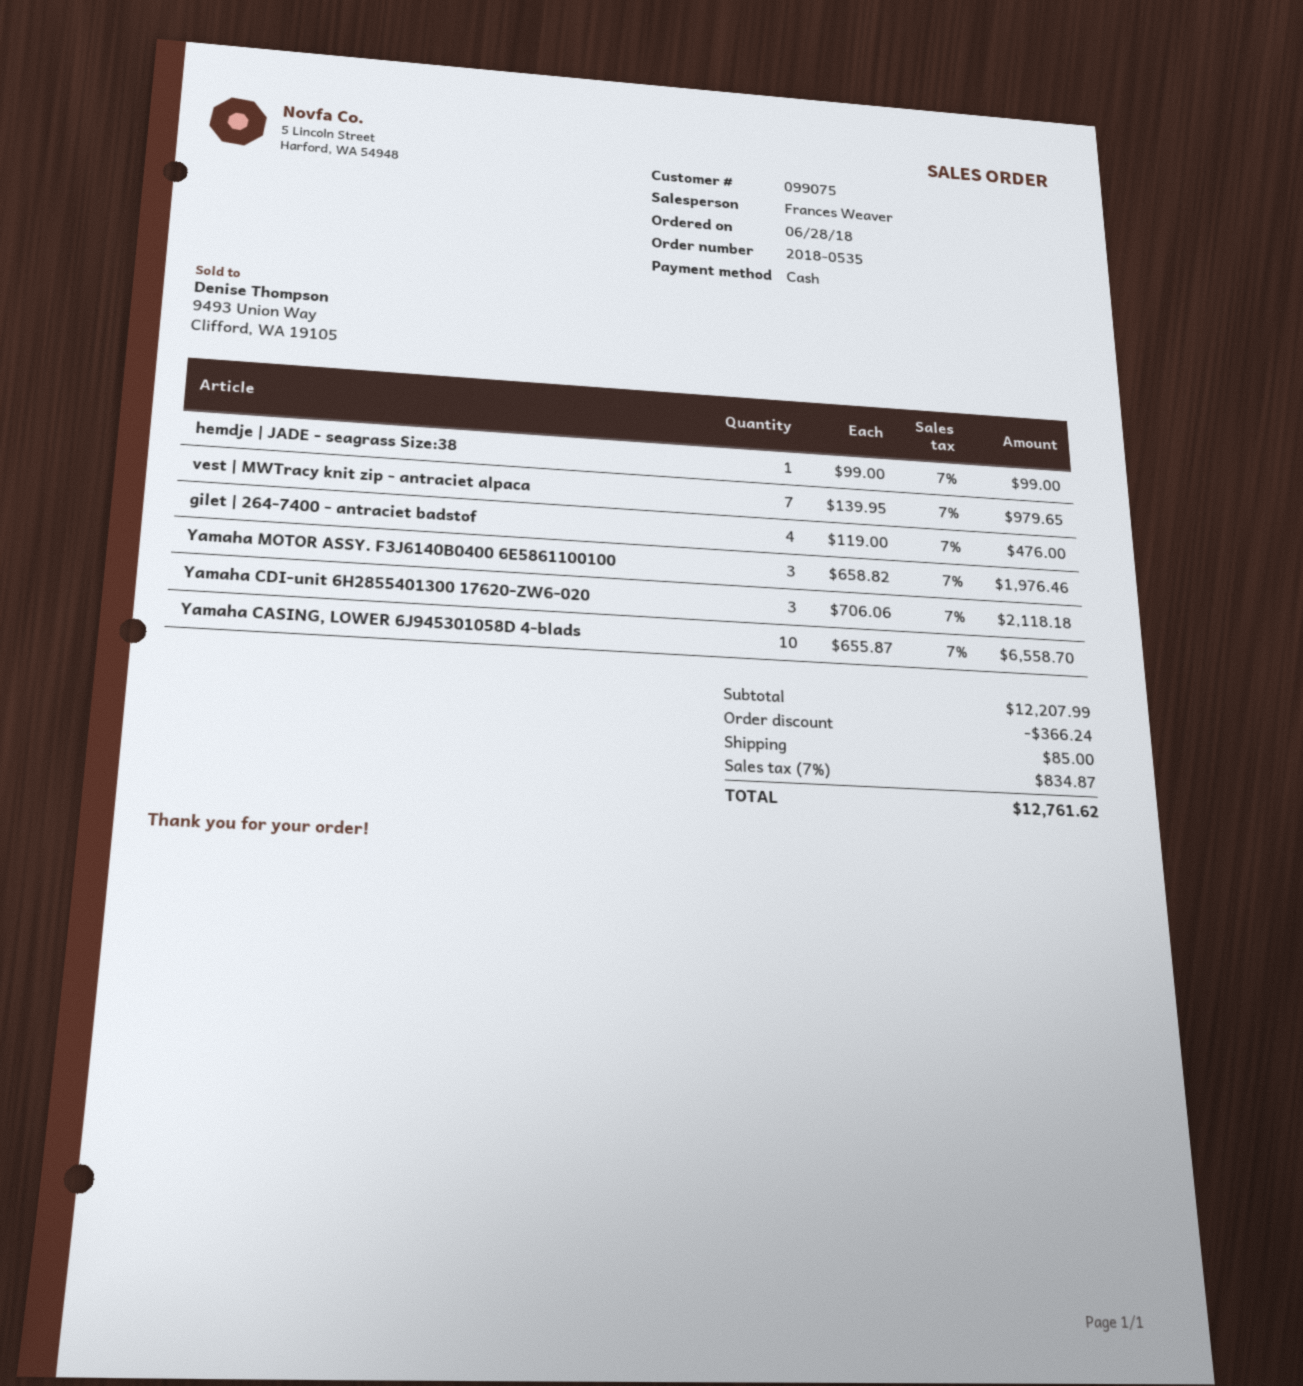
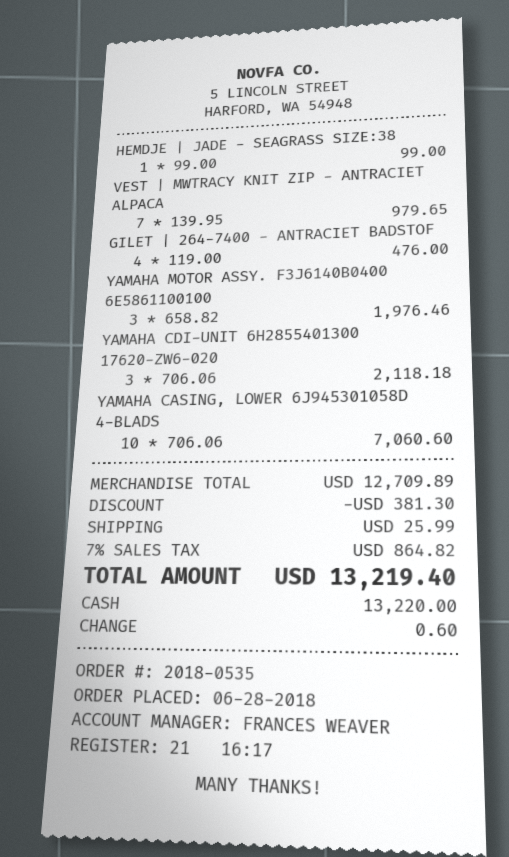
Yamaha CASING, LOWER 6J945301058D 4-blads: 10 x 655.87 = 6558.70 -> 10 x 706.06 = 7060.60
subtotal: 12207.99 -> 12709.89
discount: 366.24 -> 381.30
shipping: 85.00 -> 25.99
tax: 7% = 834.87 -> 7% = 864.82
total: 12761.62 -> 13219.40

